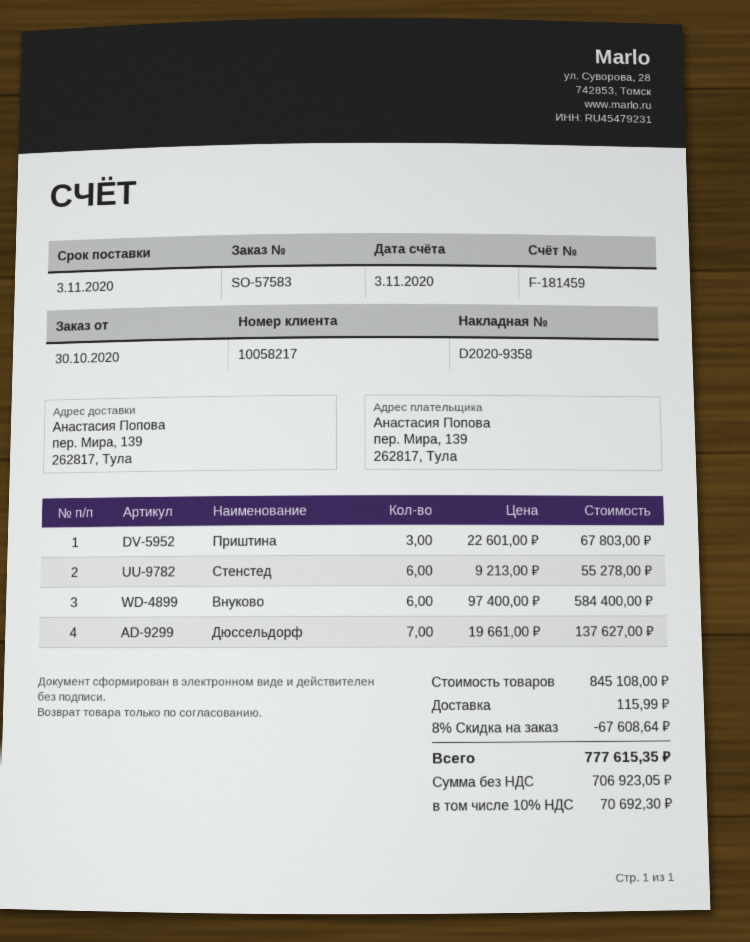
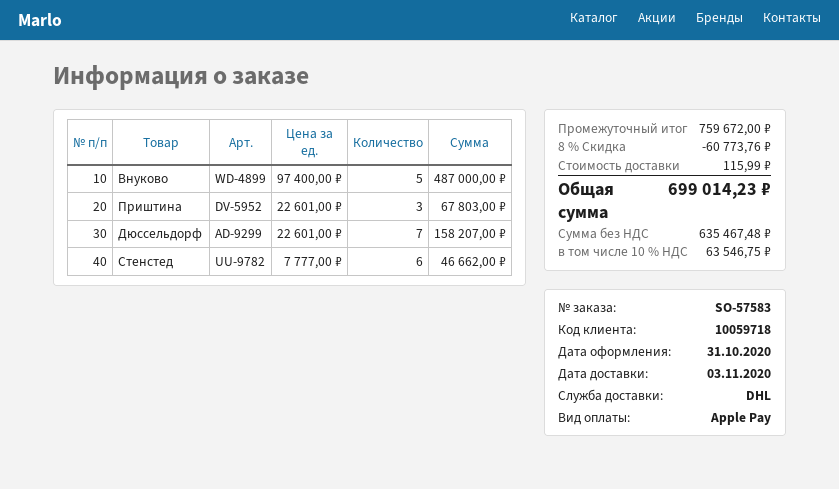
order date: 2020-10-30 -> 2020-10-31
customer number: 10058217 -> 10059718
Стенстед: 6 x 9213.00 = 55278.00 -> 6 x 7777.00 = 46662.00
Внуково: 6 x 97400.00 = 584400.00 -> 5 x 97400.00 = 487000.00
Дюссельдорф: 7 x 19661.00 = 137627.00 -> 7 x 22601.00 = 158207.00
subtotal: 845108.00 -> 759672.00
discount: 8% = 67608.64 -> 8% = 60773.76
net: 706923.05 -> 635467.48
tax: 10% = 70692.30 -> 10% = 63546.75
total: 777615.35 -> 699014.23

